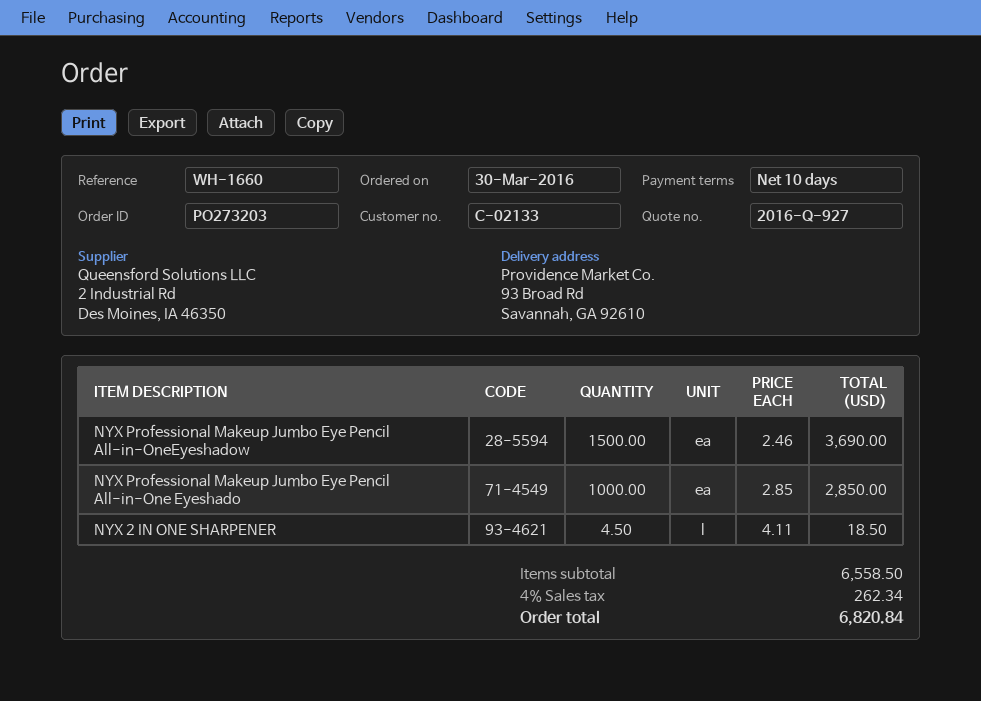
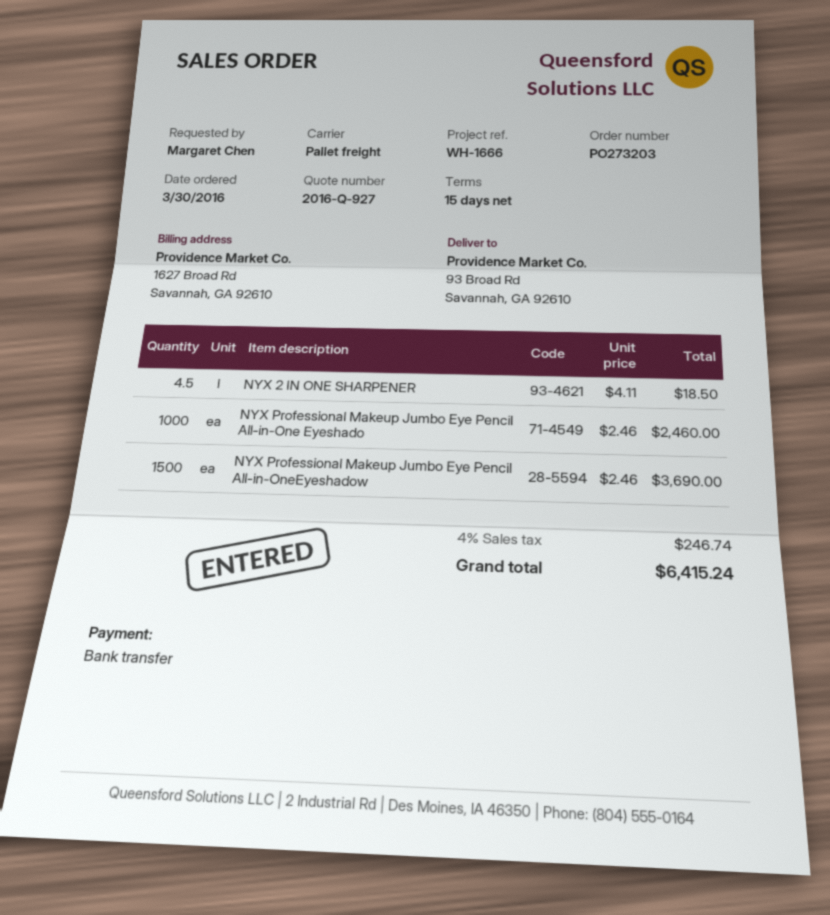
payment terms: 10 days -> 15 days
reference: WH-1660 -> WH-1666
NYX Professional Makeup Jumbo Eye Pencil All-in-One Eyeshado: 1000 x 2.85 = 2850.00 -> 1000 x 2.46 = 2460.00
tax: 4% = 262.34 -> 4% = 246.74
total: 6820.84 -> 6415.24

